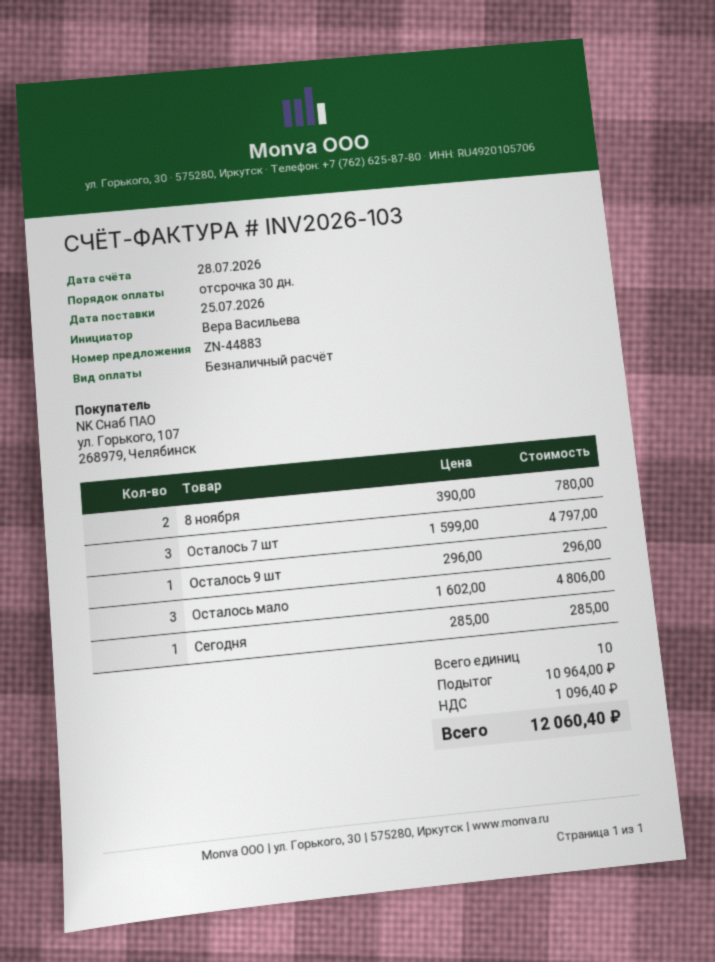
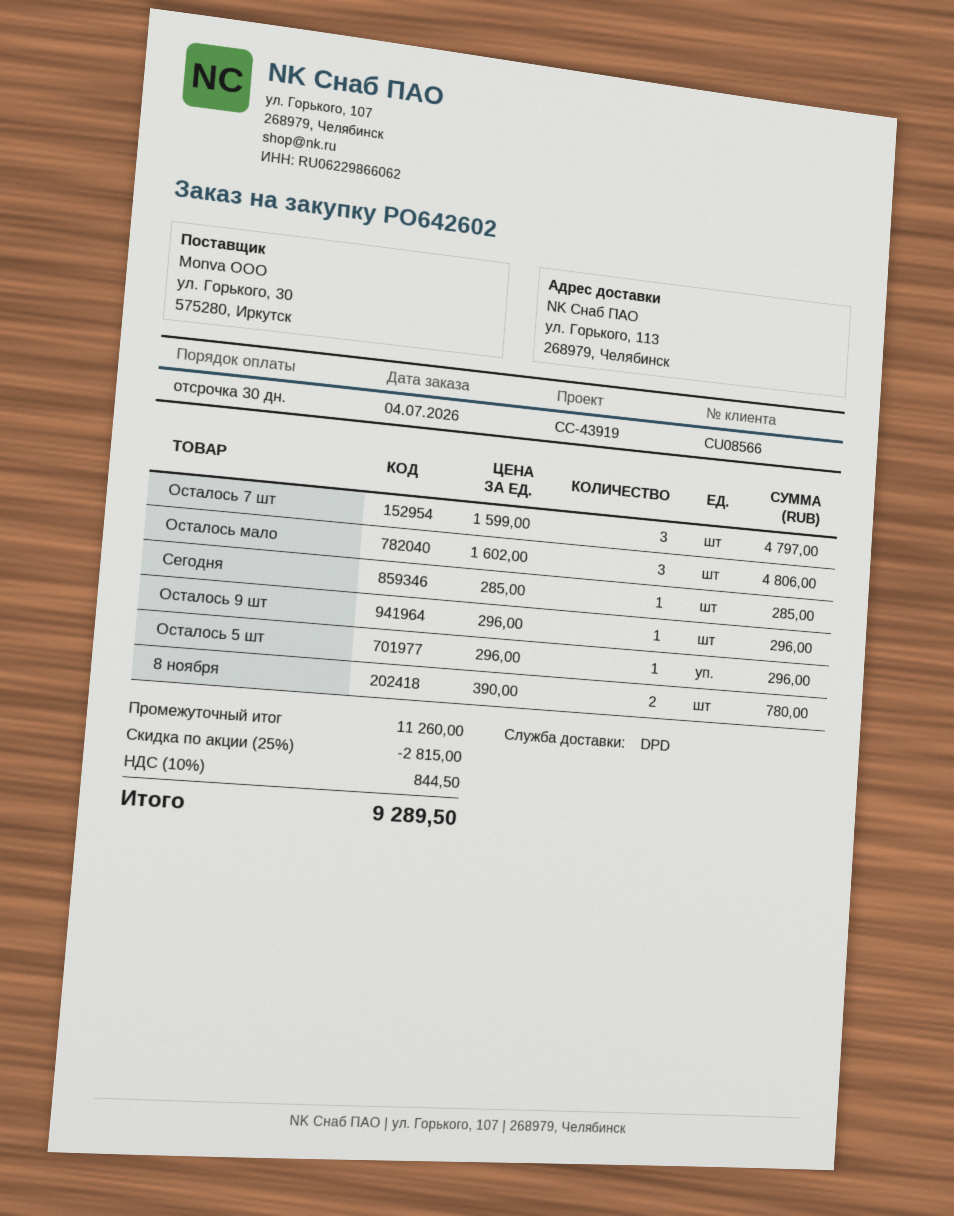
Осталось 5 шт: none -> 1 x 296.00 = 296.00
subtotal: 10964.00 -> 11260.00
discount: none -> 25% = 2815.00
tax: 1096.40 -> 844.50
total: 12060.40 -> 9289.50

